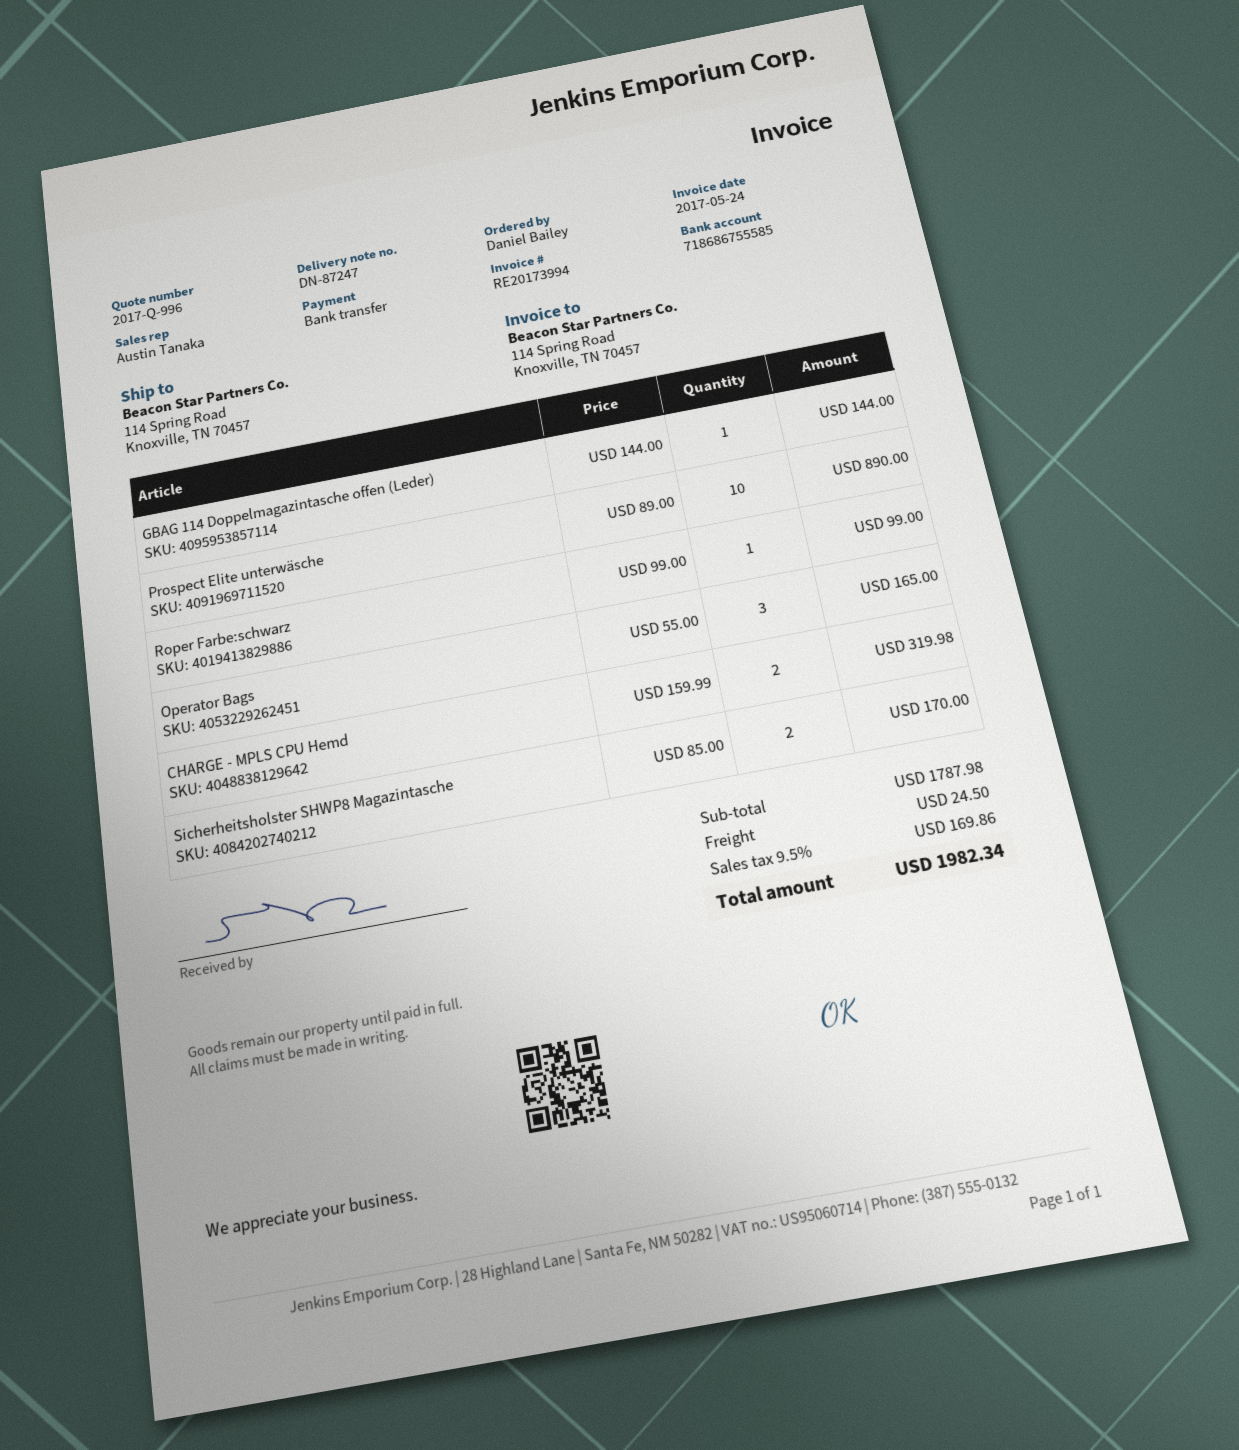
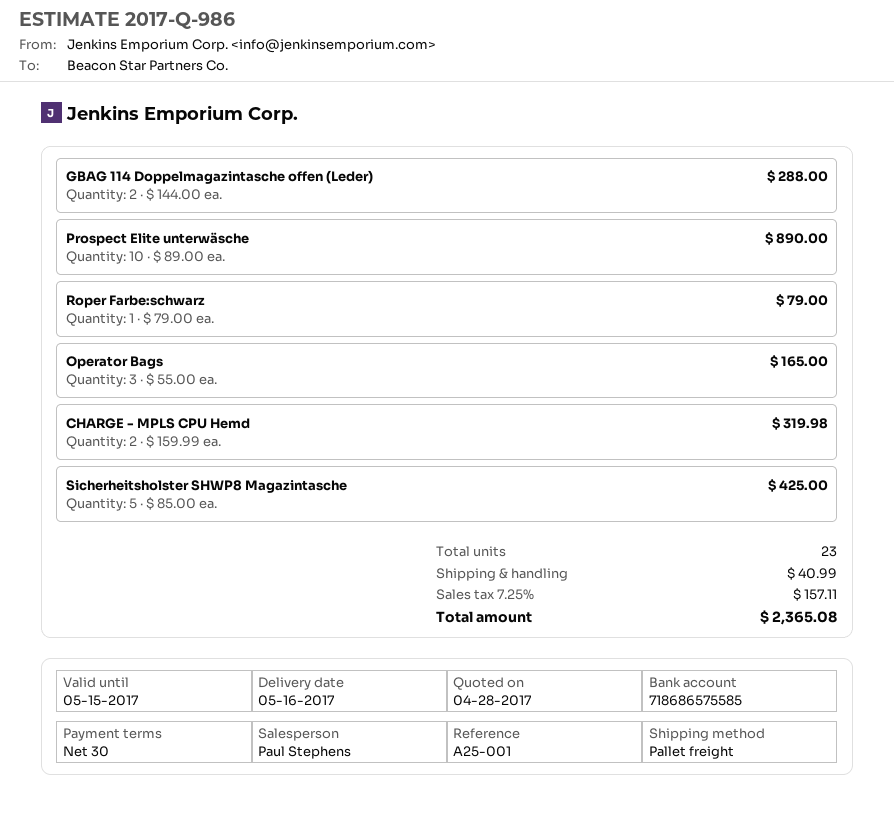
quote number: 2017-Q-996 -> 2017-Q-986
sales rep: Austin Tanaka -> Paul Stephens
bank account: 718686755585 -> 718686575585
GBAG 114 Doppelmagazintasche offen (Leder): 1 x 144.00 = 144.00 -> 2 x 144.00 = 288.00
Roper Farbe:schwarz: 1 x 99.00 = 99.00 -> 1 x 79.00 = 79.00
Sicherheitsholster SHWP8 Magazintasche: 2 x 85.00 = 170.00 -> 5 x 85.00 = 425.00
shipping: 24.50 -> 40.99
tax: 9.5% = 169.86 -> 7.25% = 157.11
total: 1982.34 -> 2365.08

